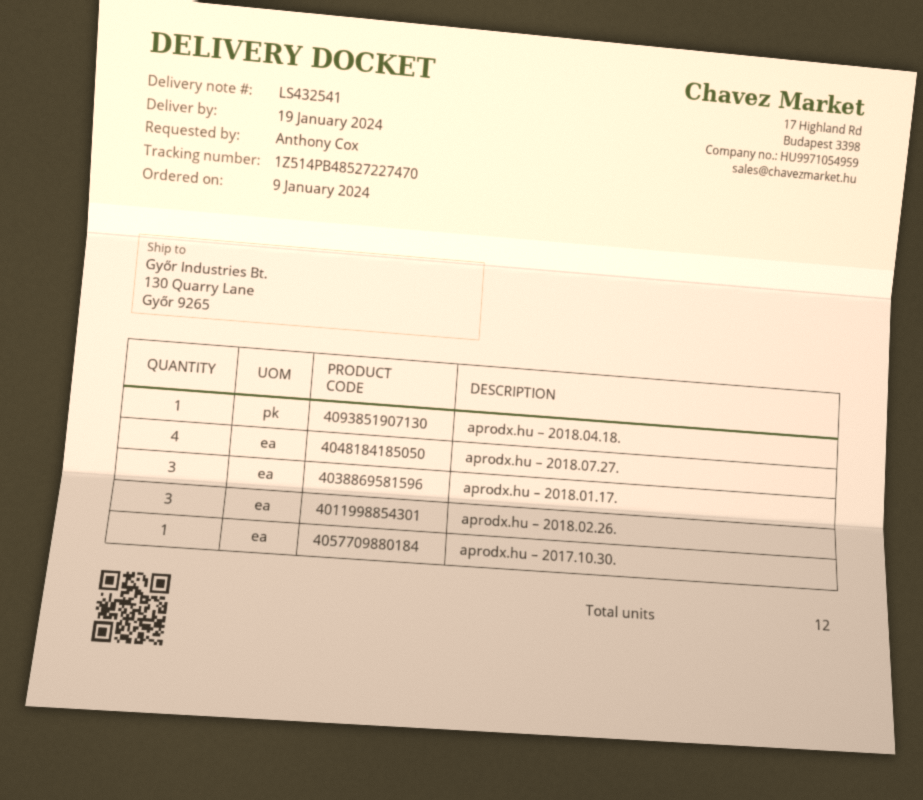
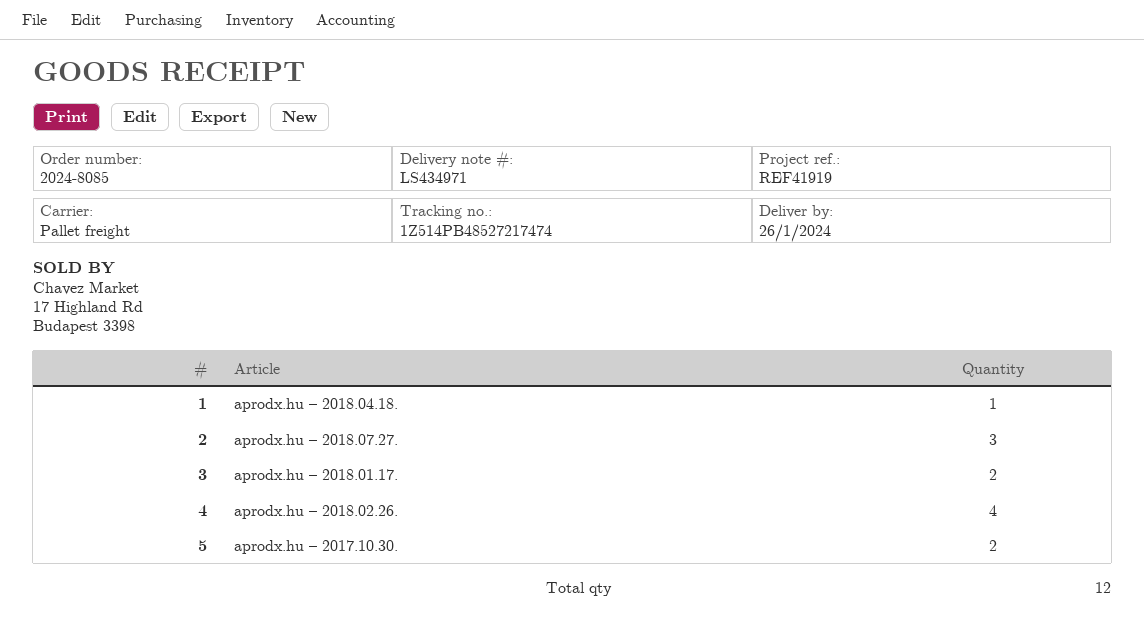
delivery note number: LS432541 -> LS434971
delivery date: 2024-01-19 -> 2024-01-26
tracking number: 1Z514PB48527227470 -> 1Z514PB48527217474
aprodx.hu – 2018.07.27.: 4 -> 3
aprodx.hu – 2018.01.17.: 3 -> 2
aprodx.hu – 2018.02.26.: 3 -> 4
aprodx.hu – 2017.10.30.: 1 -> 2

